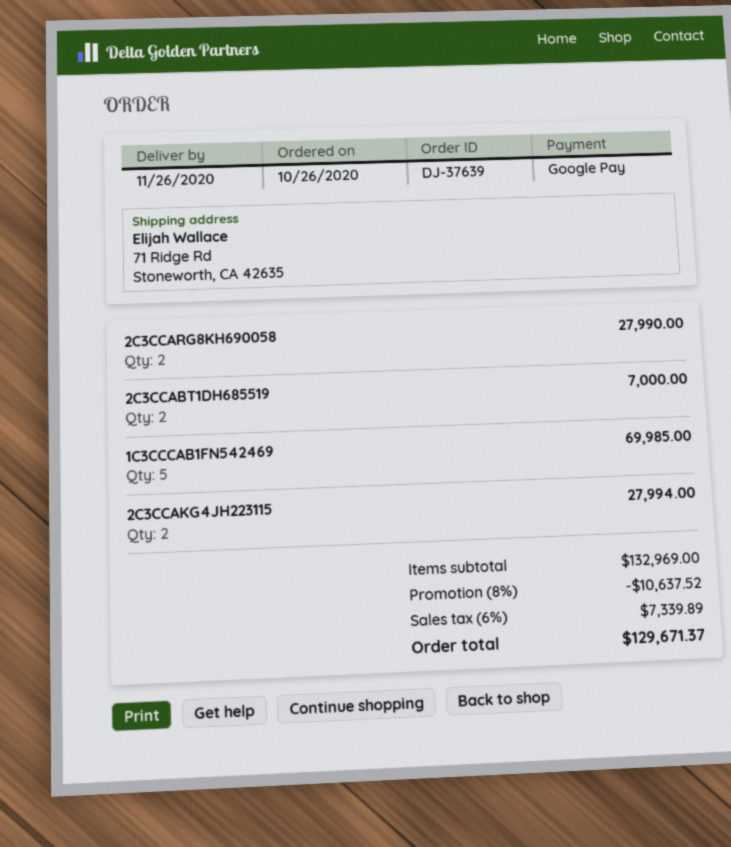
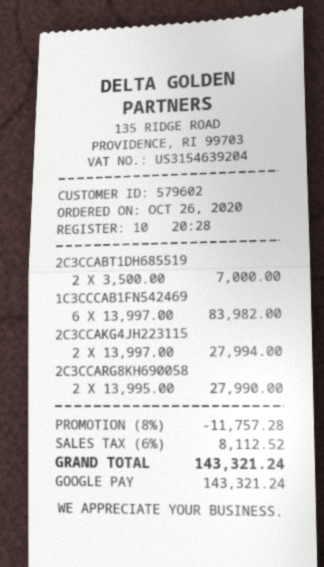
1C3CCCAB1FN542469: 5 for 69985.00 -> 6 for 83982.00
discount: 8% = 10637.52 -> 8% = 11757.28
tax: 6% = 7339.89 -> 6% = 8112.52
total: 129671.37 -> 143321.24

